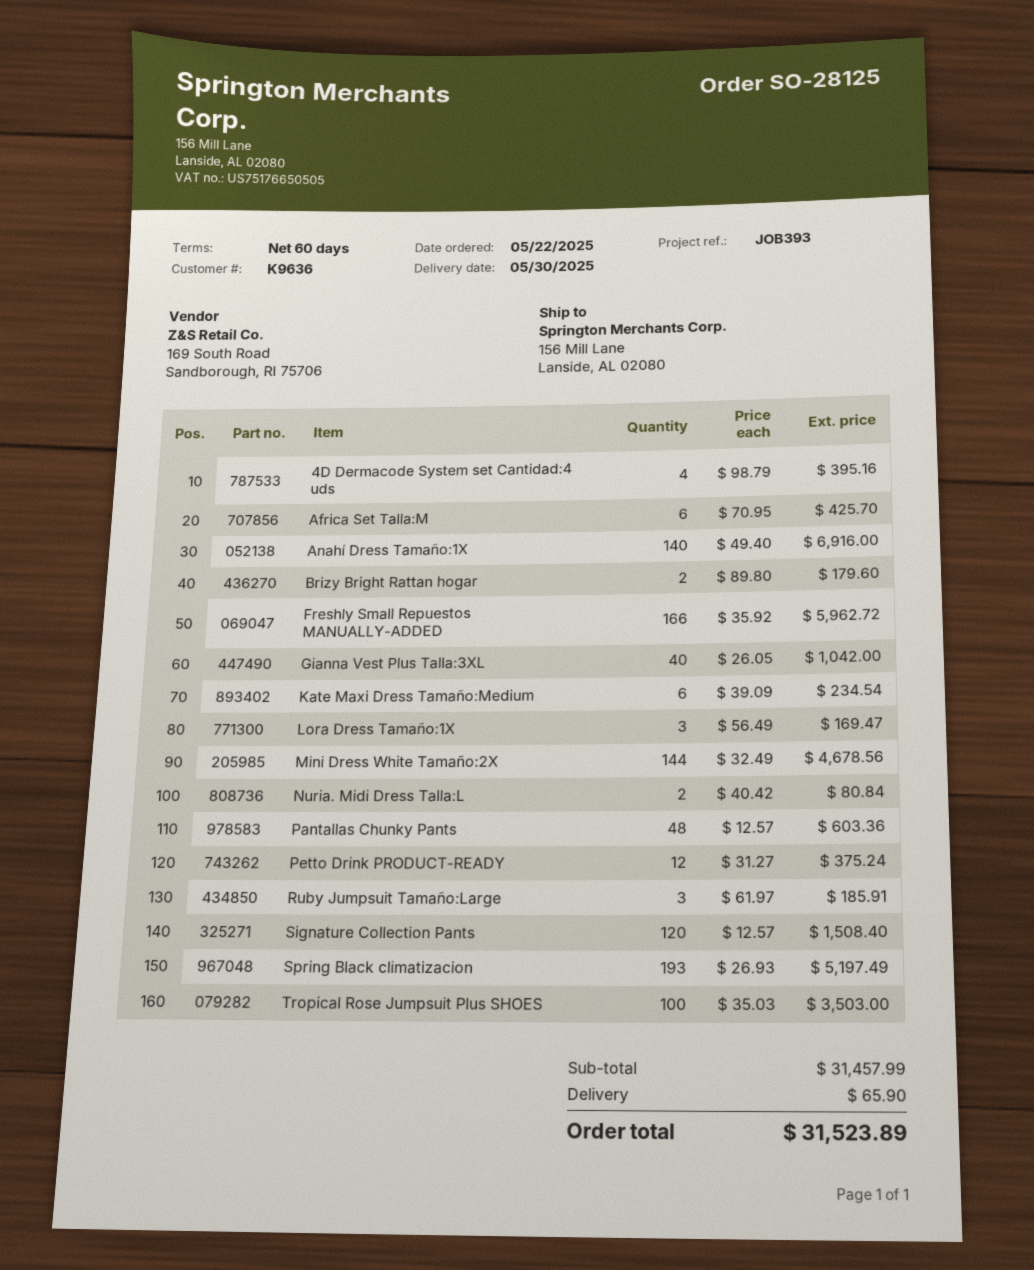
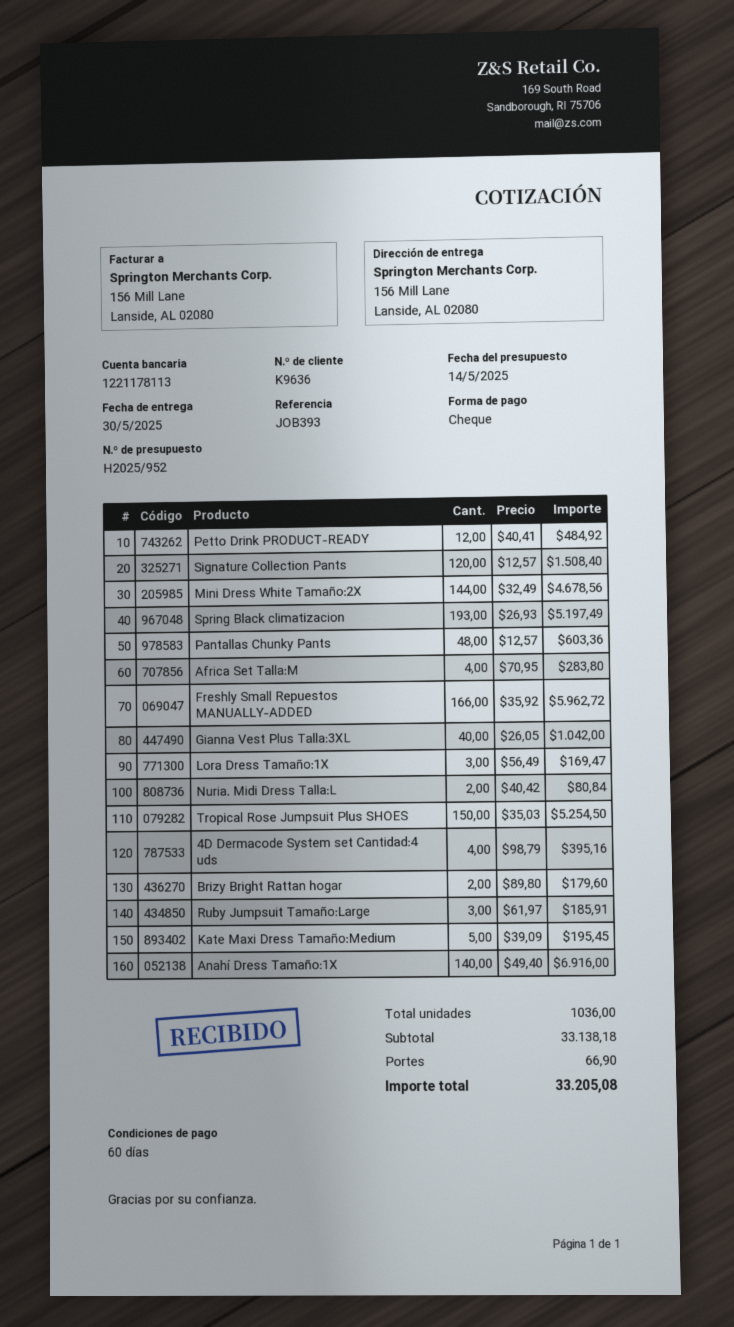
Africa Set Talla:M: 6 x 70.95 = 425.70 -> 4 x 70.95 = 283.80
Kate Maxi Dress Tamaño:Medium: 6 x 39.09 = 234.54 -> 5 x 39.09 = 195.45
Petto Drink PRODUCT-READY: 12 x 31.27 = 375.24 -> 12 x 40.41 = 484.92
Tropical Rose Jumpsuit Plus SHOES: 100 x 35.03 = 3503.00 -> 150 x 35.03 = 5254.50
subtotal: 31457.99 -> 33138.18
shipping: 65.90 -> 66.90
total: 31523.89 -> 33205.08

